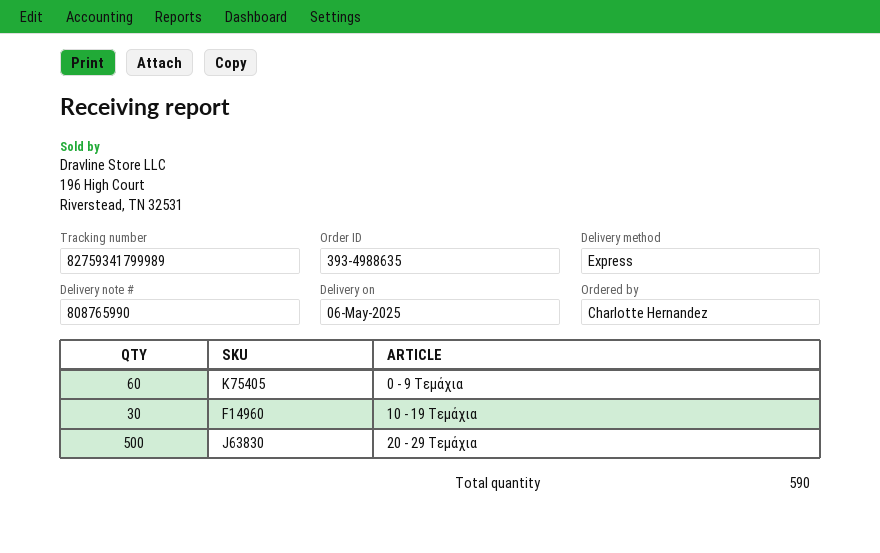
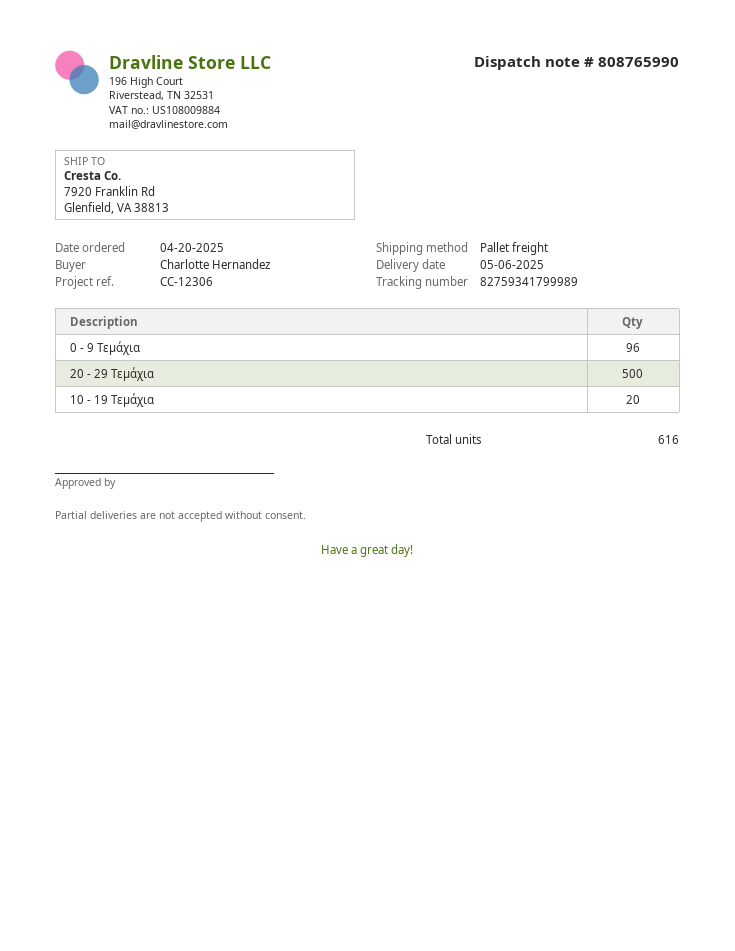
shipping method: express -> pallet freight
0 - 9 Τεμάχια: 60 -> 96
10 - 19 Τεμάχια: 30 -> 20
total quantity: 590 -> 616

